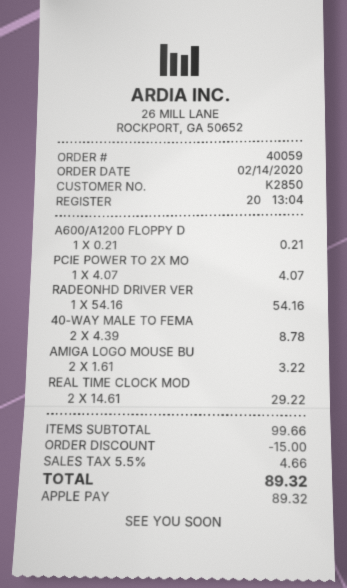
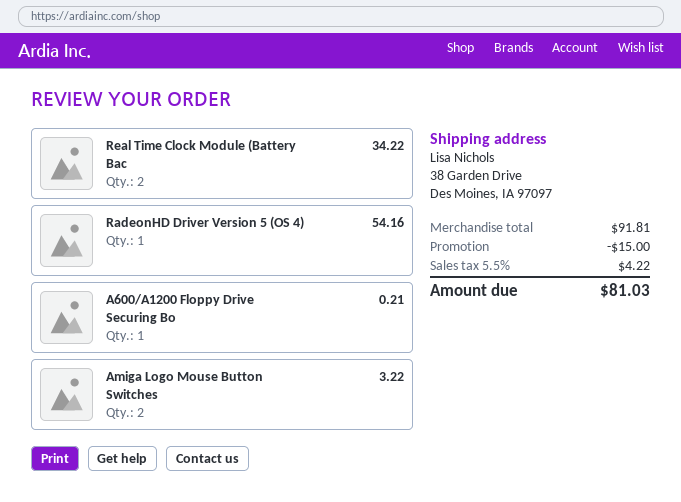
PCIE POWER TO 2X MO: 1 for 4.07 -> none
40-WAY MALE TO FEMA: 2 for 8.78 -> none
REAL TIME CLOCK MOD: 2 for 29.22 -> 2 for 34.22
subtotal: 99.66 -> 91.81
tax: 5.5% = 4.66 -> 5.5% = 4.22
total: 89.32 -> 81.03

